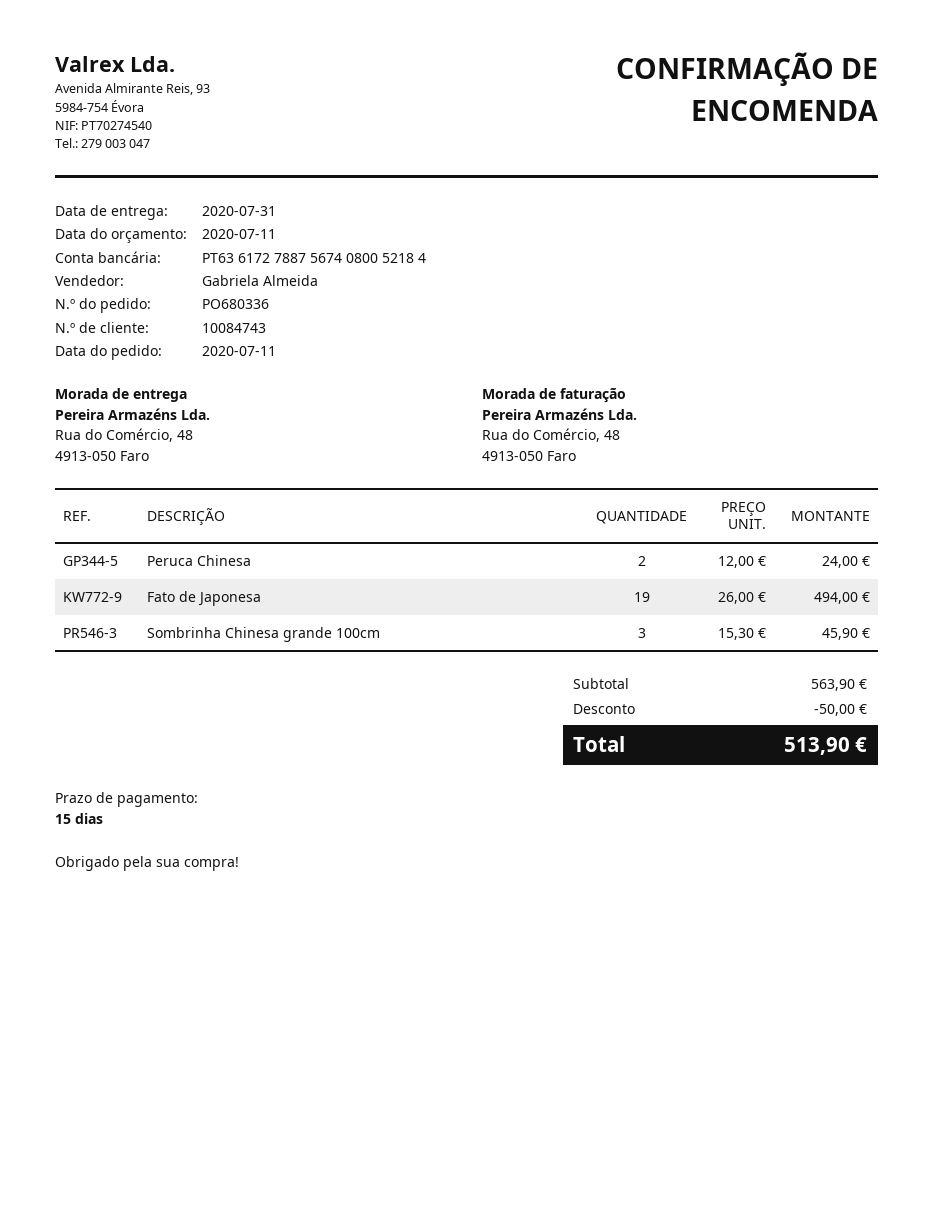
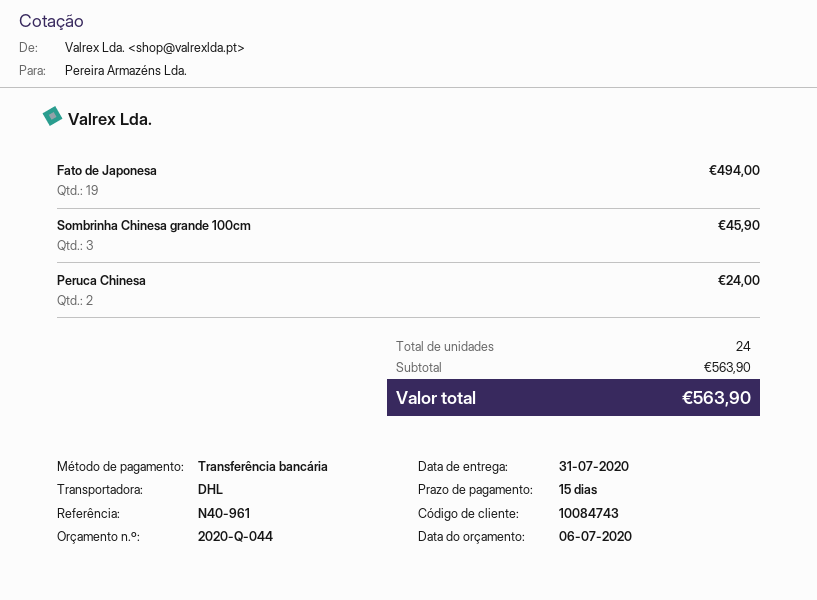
quote date: 2020-07-11 -> 2020-07-06
discount: 50.00 -> none
total: 513.90 -> 563.90

